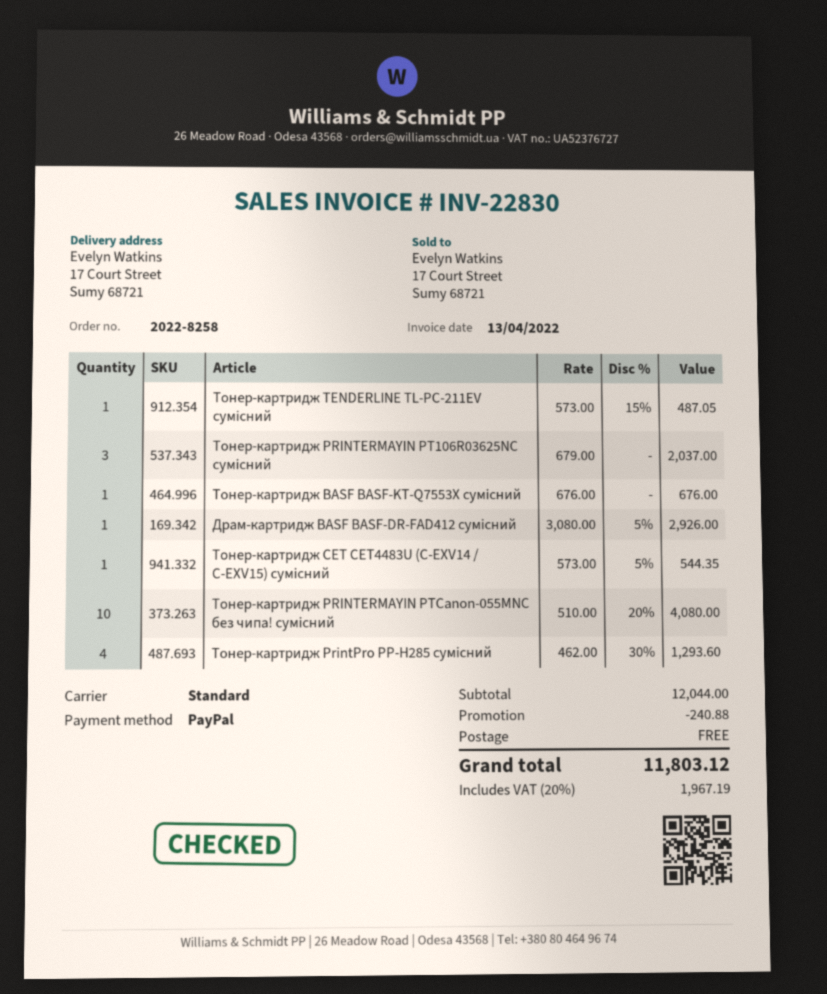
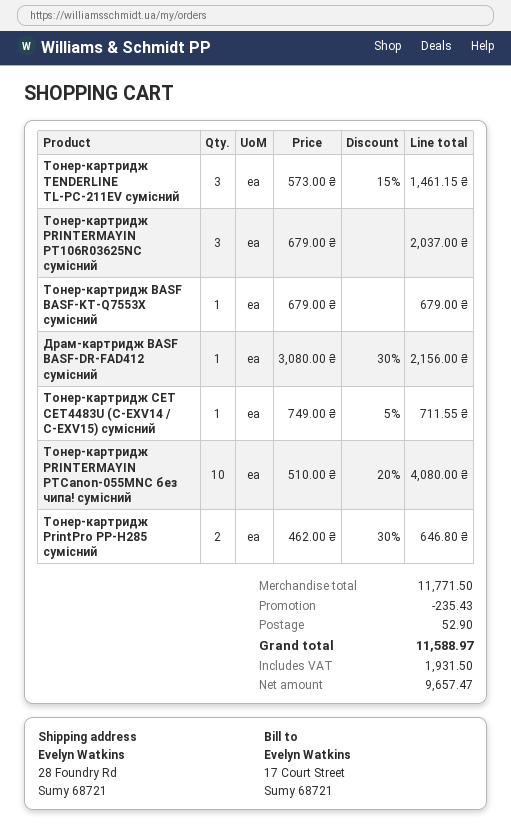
ship to: 17 Court Street, Sumy 68721 -> 28 Foundry Rd, Sumy 68721
Тонер-картридж TENDERLINE TL-PC-211EV сумісний: 1 x 573.00 - 15% = 487.05 -> 3 x 573.00 - 15% = 1461.15
Тонер-картридж BASF BASF-KT-Q7553X сумісний: 1 x 676.00 = 676.00 -> 1 x 679.00 = 679.00
Драм-картридж BASF BASF-DR-FAD412 сумісний: 1 x 3080.00 - 5% = 2926.00 -> 1 x 3080.00 - 30% = 2156.00
Тонер-картридж CET CET4483U (C-EXV14 / C-EXV15) сумісний: 1 x 573.00 - 5% = 544.35 -> 1 x 749.00 - 5% = 711.55
Тонер-картридж PrintPro PP-H285 сумісний: 4 x 462.00 - 30% = 1293.60 -> 2 x 462.00 - 30% = 646.80
subtotal: 12044.00 -> 11771.50
discount: 240.88 -> 235.43
shipping: 0.00 -> 52.90
tax: 1967.19 -> 1931.50
total: 11803.12 -> 11588.97

